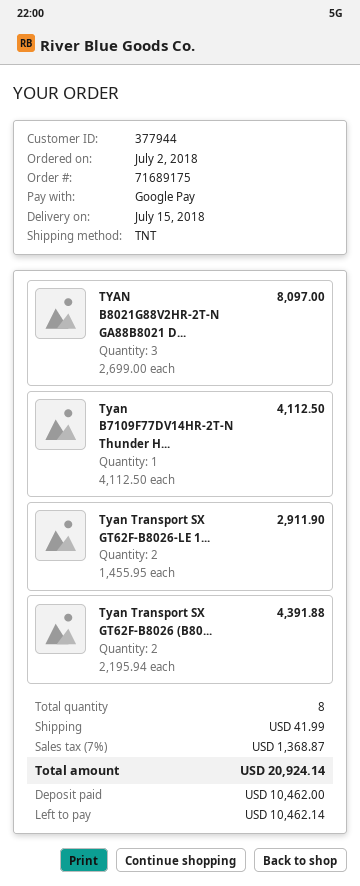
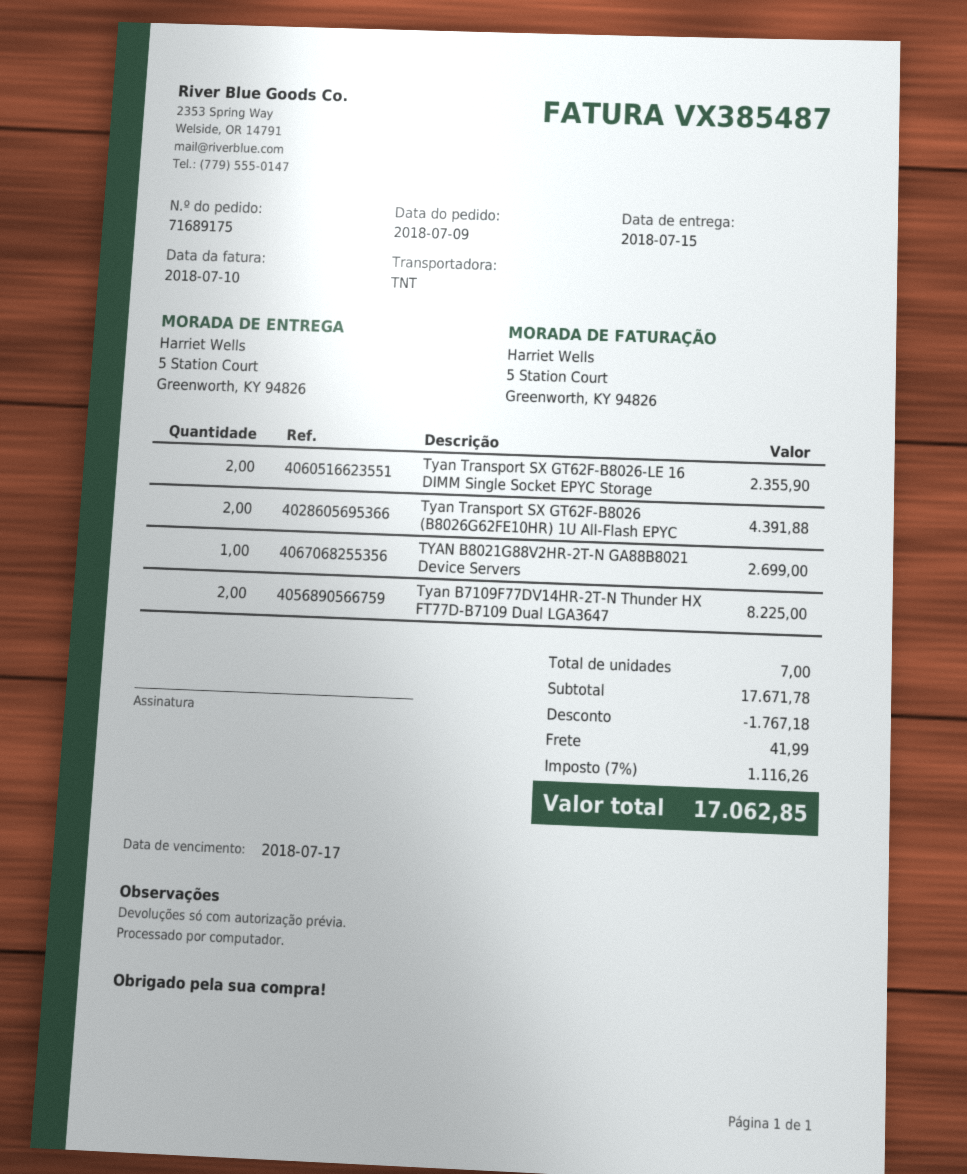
order date: 2018-07-02 -> 2018-07-09
TYAN B8021G88V2HR-2T-N GA88B8021 D...: 3 for 8097.00 -> 1 for 2699.00
Tyan B7109F77DV14HR-2T-N Thunder H...: 1 for 4112.50 -> 2 for 8225.00
Tyan Transport SX GT62F-B8026-LE 1...: 2 for 2911.90 -> 2 for 2355.90
total quantity: 8 -> 7
discount: none -> 1767.18
tax: 7% = 1368.87 -> 7% = 1116.26
total: 20924.14 -> 17062.85

